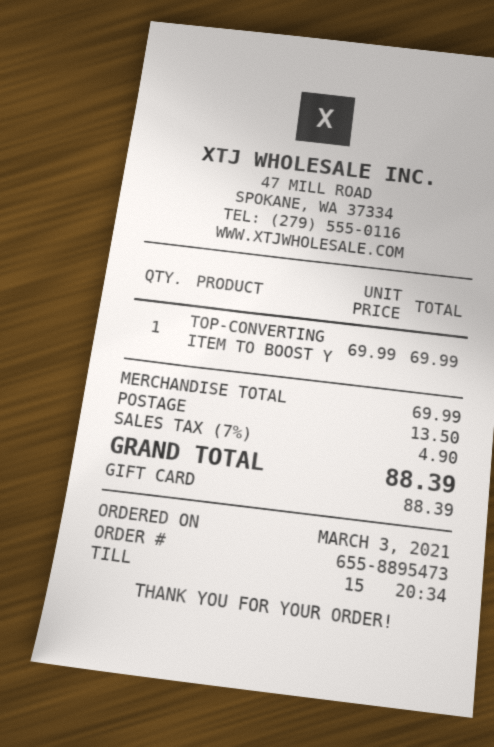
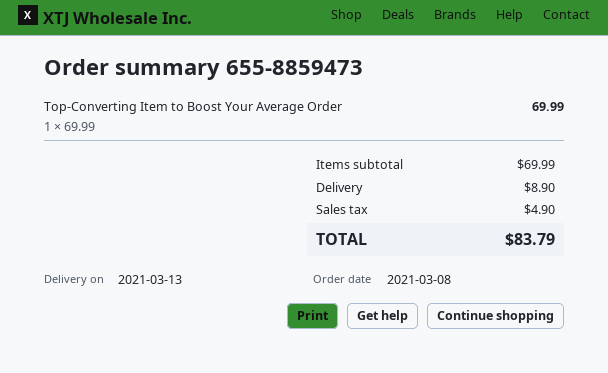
order number: 655-8895473 -> 655-8859473
order date: 2021-03-03 -> 2021-03-08
shipping: 13.50 -> 8.90
total: 88.39 -> 83.79

